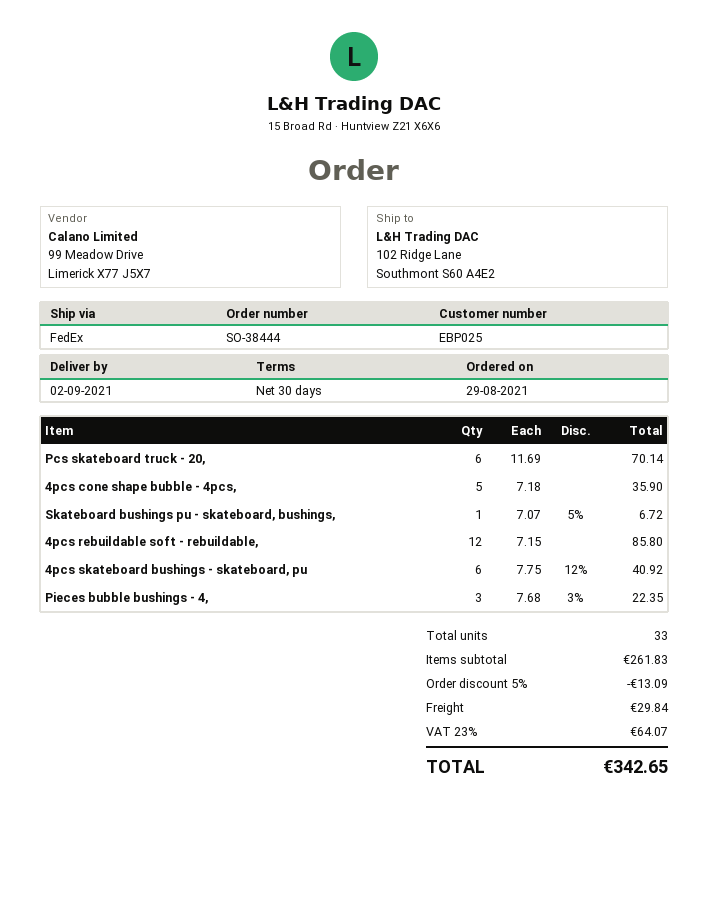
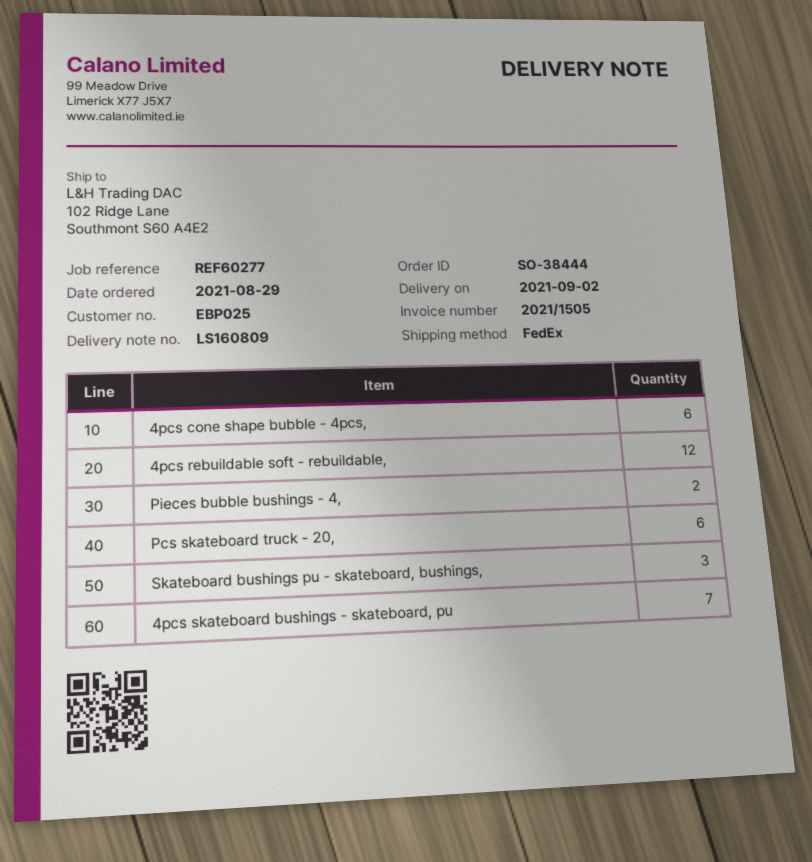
4pcs cone shape bubble - 4pcs,: 5 -> 6
Skateboard bushings pu - skateboard, bushings,: 1 -> 3
4pcs skateboard bushings - skateboard, pu: 6 -> 7
Pieces bubble bushings - 4,: 3 -> 2

